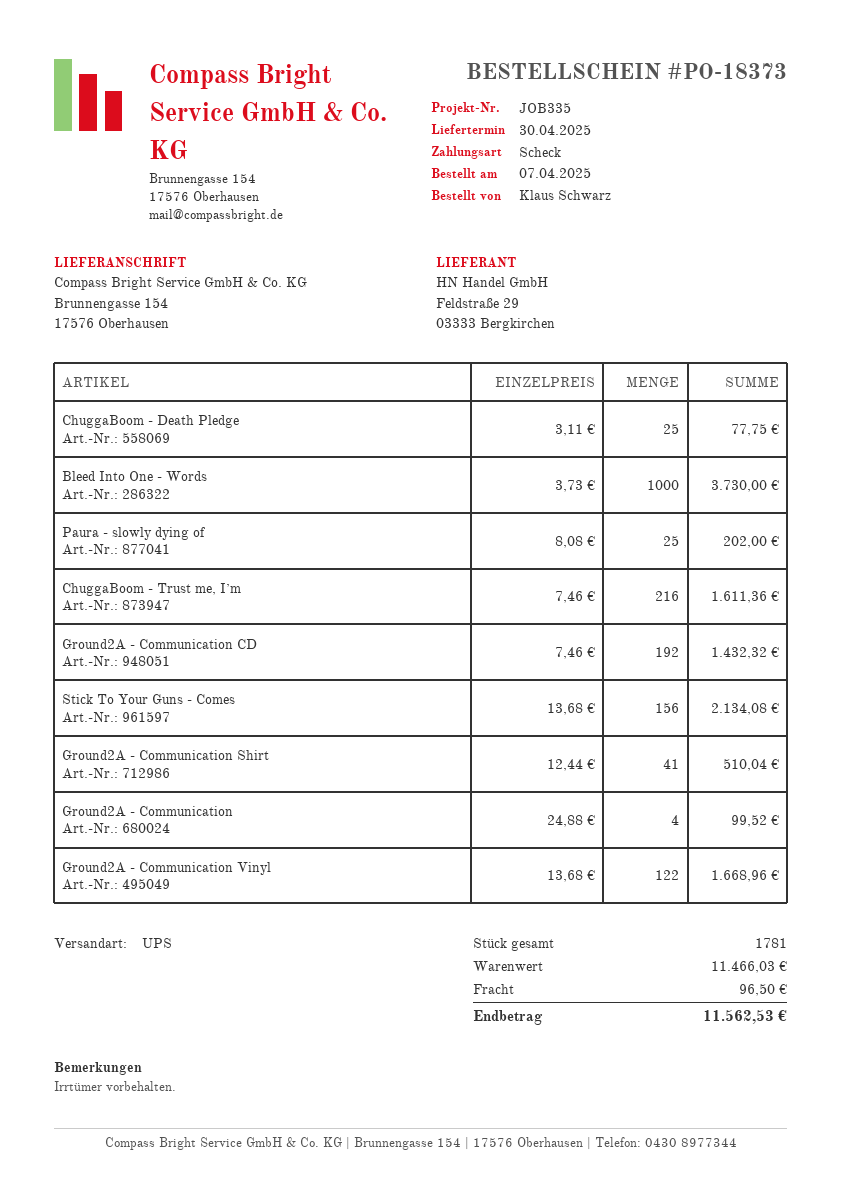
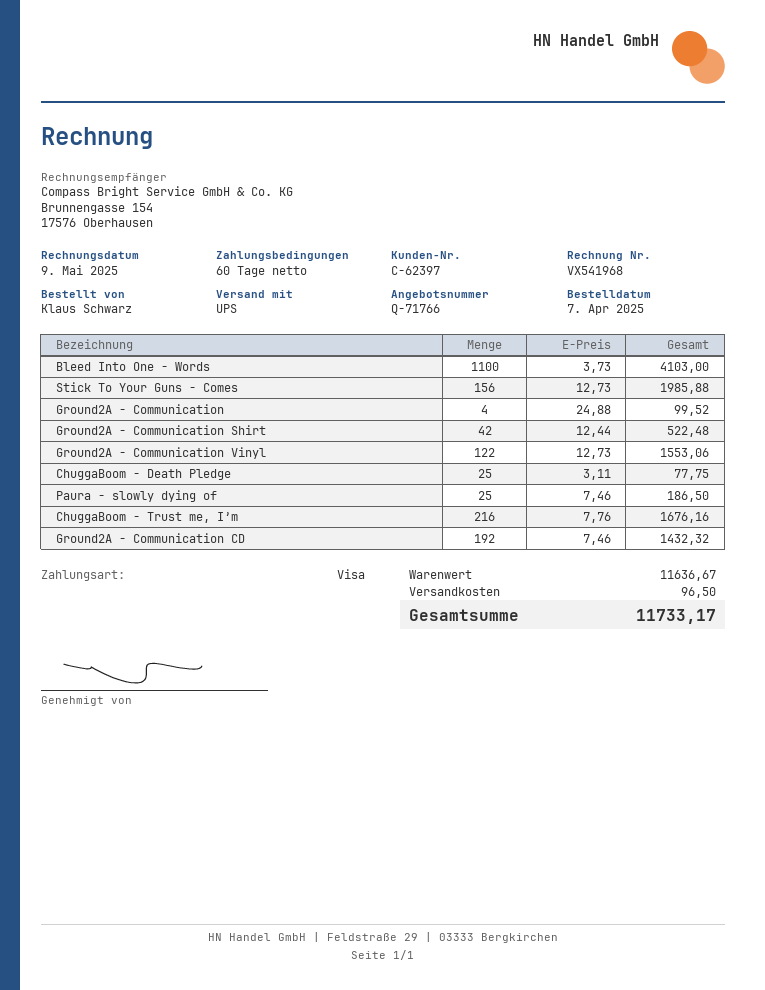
payment method: cheque -> Visa
Bleed Into One - Words: 1000 x 3.73 = 3730.00 -> 1100 x 3.73 = 4103.00
Paura - slowly dying of: 25 x 8.08 = 202.00 -> 25 x 7.46 = 186.50
ChuggaBoom - Trust me, I’m: 216 x 7.46 = 1611.36 -> 216 x 7.76 = 1676.16
Stick To Your Guns - Comes: 156 x 13.68 = 2134.08 -> 156 x 12.73 = 1985.88
Ground2A - Communication Shirt: 41 x 12.44 = 510.04 -> 42 x 12.44 = 522.48
Ground2A - Communication Vinyl: 122 x 13.68 = 1668.96 -> 122 x 12.73 = 1553.06
subtotal: 11466.03 -> 11636.67
total: 11562.53 -> 11733.17

